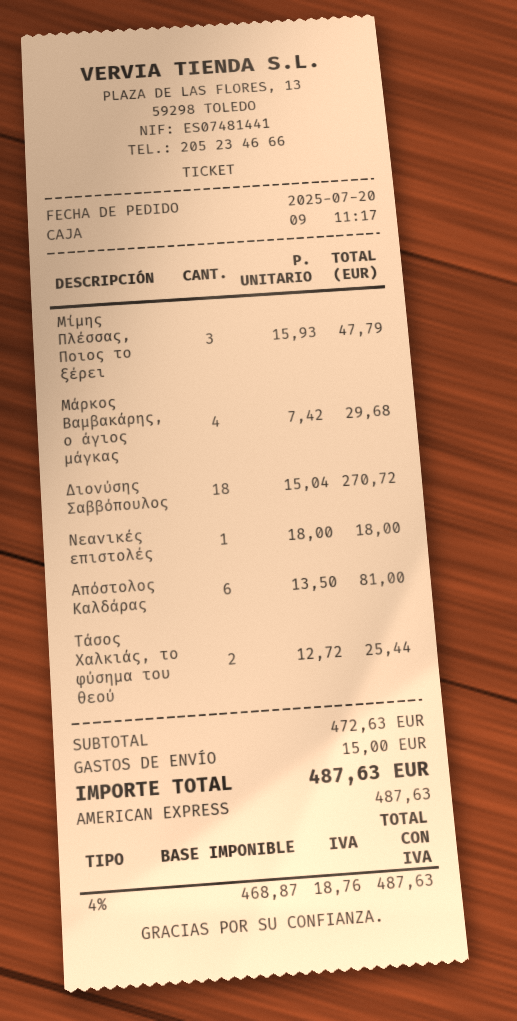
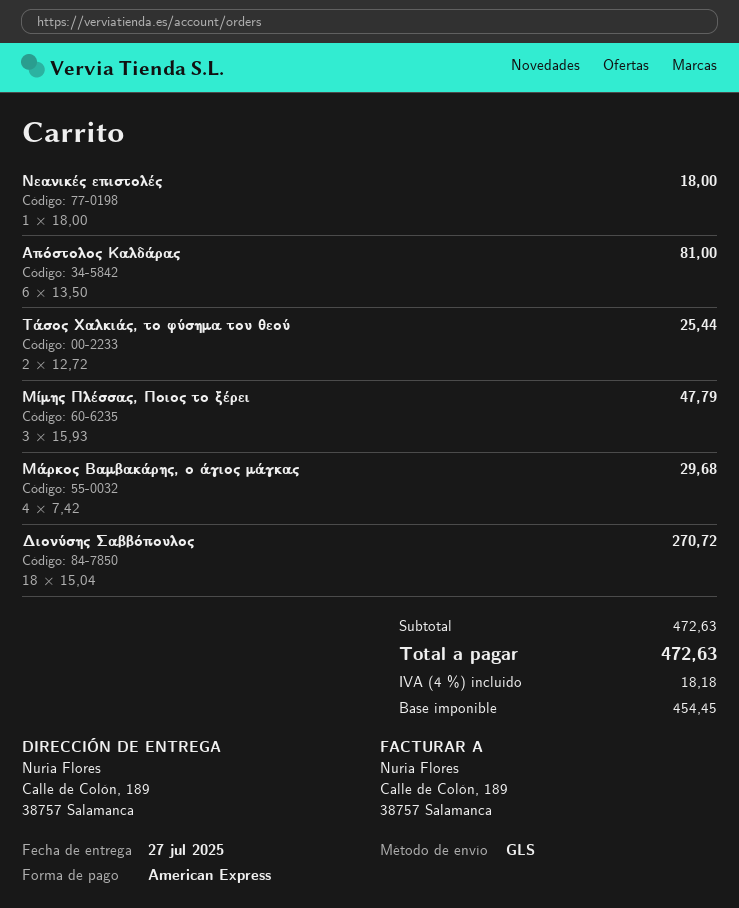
shipping: 15.00 -> none
net: 468.87 -> 454.45
tax: 4% = 18.76 -> 4% = 18.18
total: 487.63 -> 472.63

